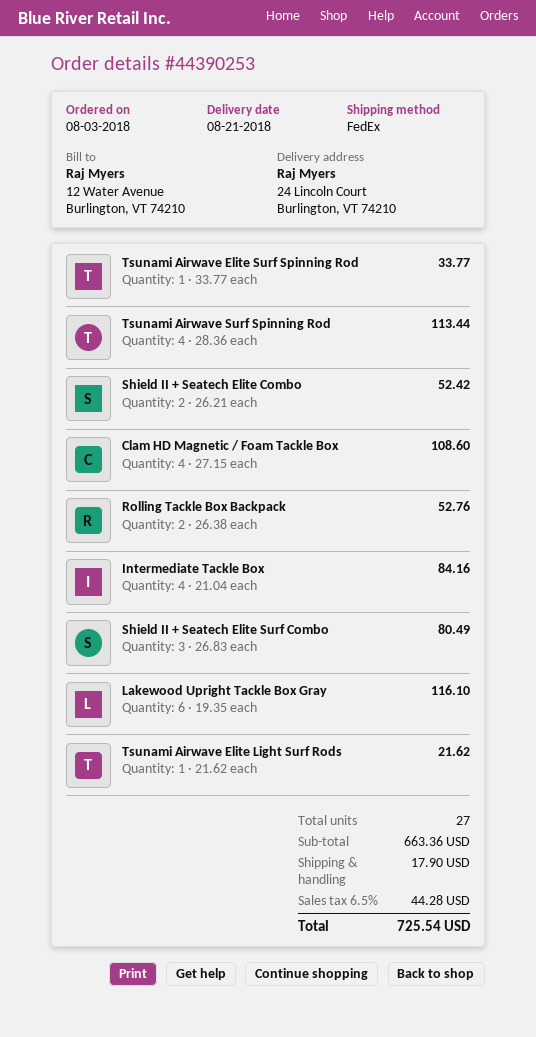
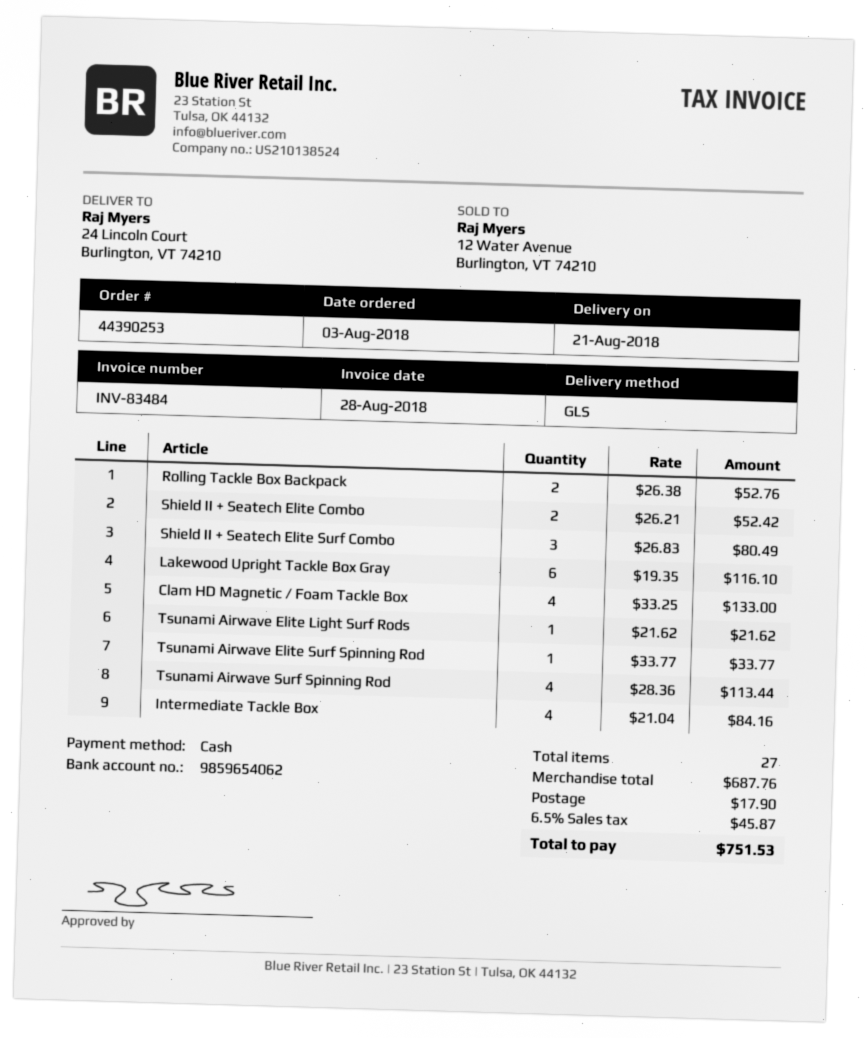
shipping method: FedEx -> GLS
Clam HD Magnetic / Foam Tackle Box: 4 x 27.15 = 108.60 -> 4 x 33.25 = 133.00
subtotal: 663.36 -> 687.76
tax: 6.5% = 44.28 -> 6.5% = 45.87
total: 725.54 -> 751.53

